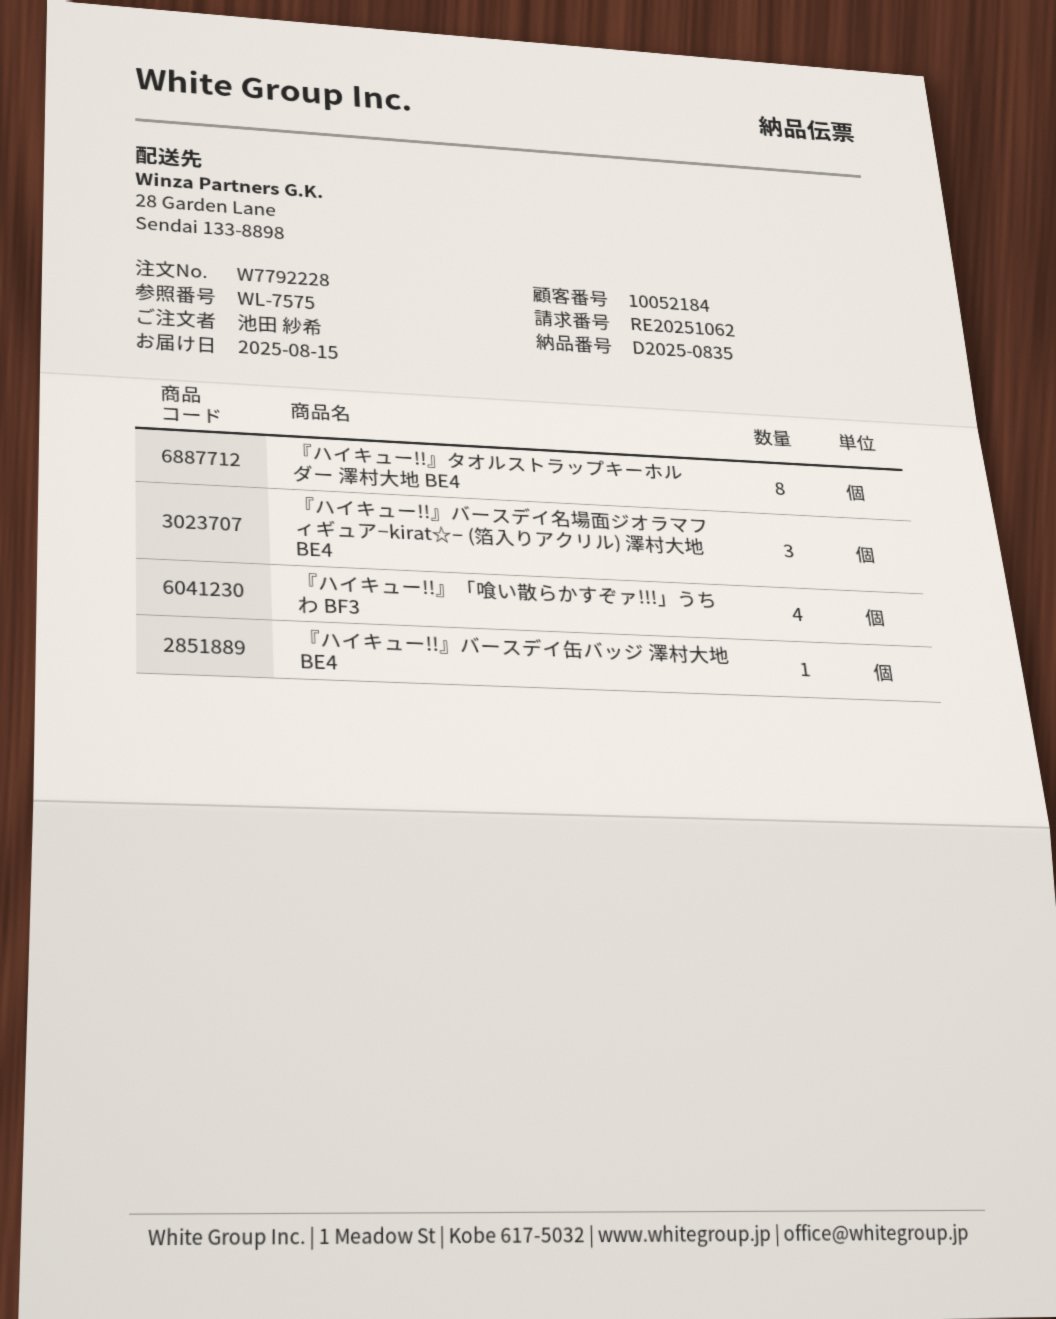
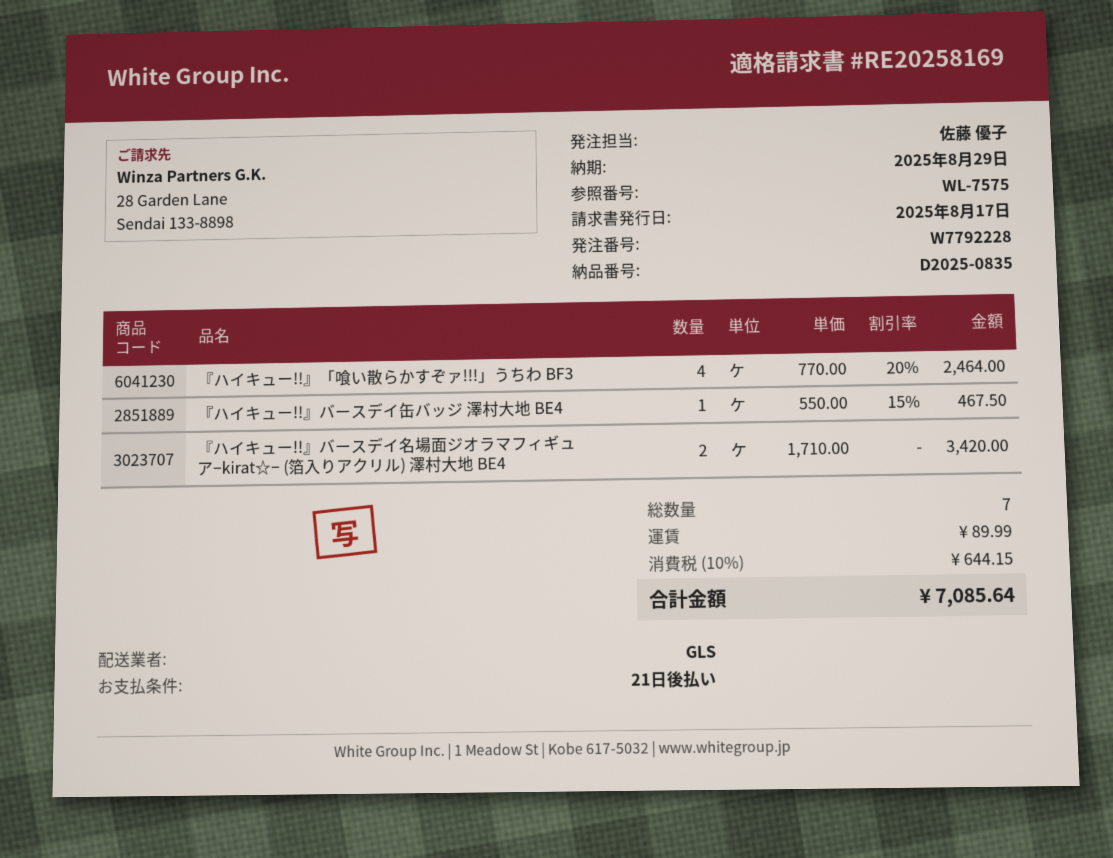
delivery date: 2025-08-15 -> 2025-08-29
invoice number: RE20251062 -> RE20258169
ordered by: 池田 紗希 -> 佐藤 優子
『ハイキュー!!』タオルストラップキーホルダー 澤村大地 BE4: 8 -> none
『ハイキュー!!』バースデイ名場面ジオラマフィギュア−kirat☆− (箔入りアクリル) 澤村大地 BE4: 3 -> 2

